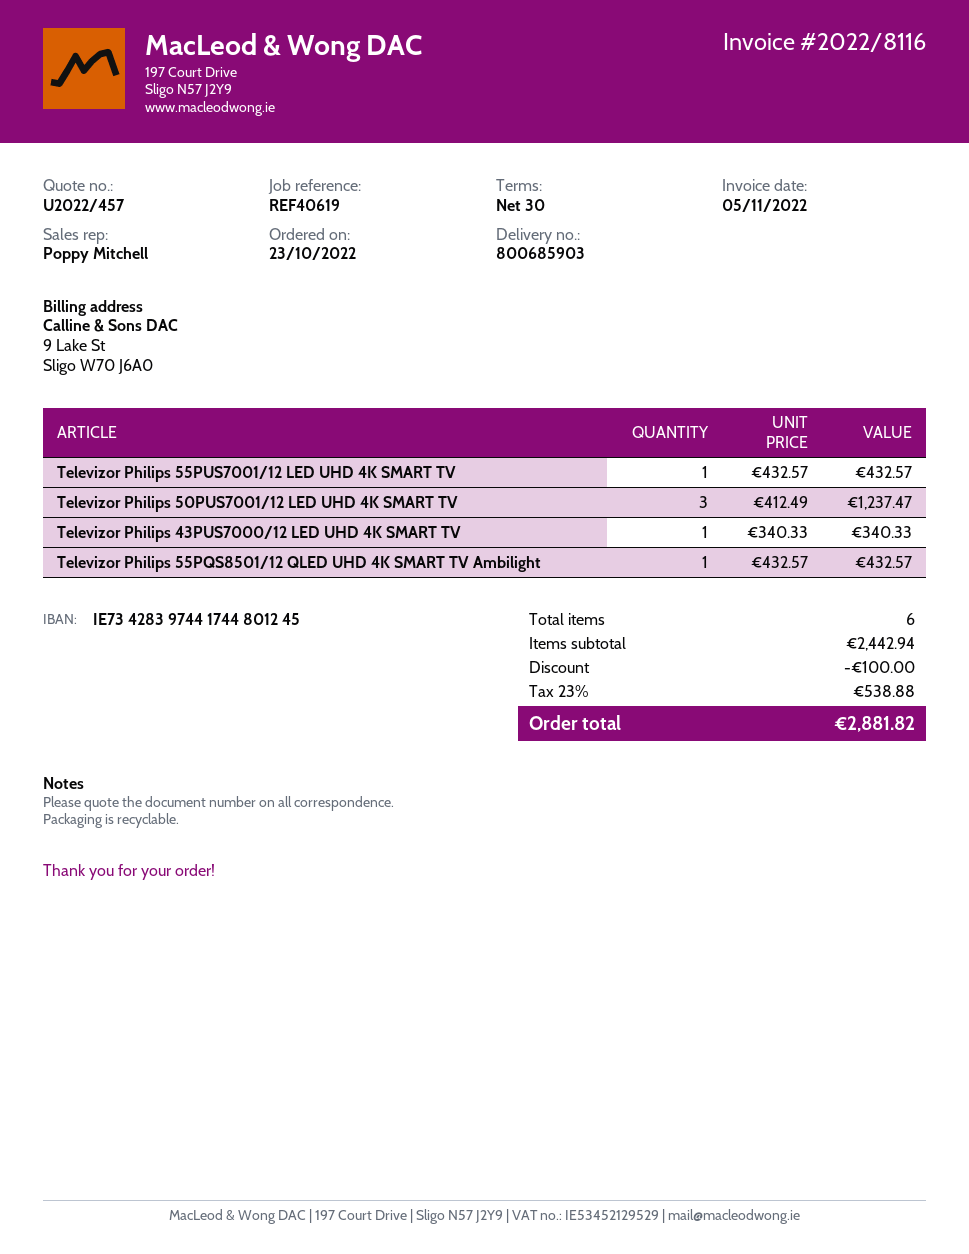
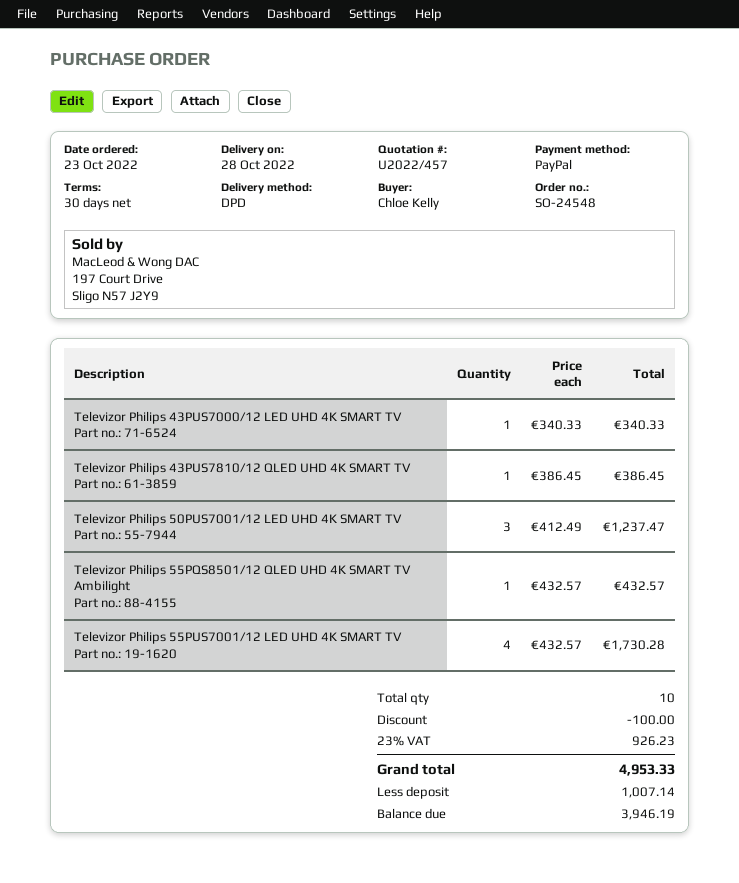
Televizor Philips 55PUS7001/12 LED UHD 4K SMART TV: 1 x 432.57 = 432.57 -> 4 x 432.57 = 1730.28
Televizor Philips 43PUS7810/12 QLED UHD 4K SMART TV: none -> 1 x 386.45 = 386.45
total quantity: 6 -> 10
tax: 23% = 538.88 -> 23% = 926.23
total: 2881.82 -> 4953.33

